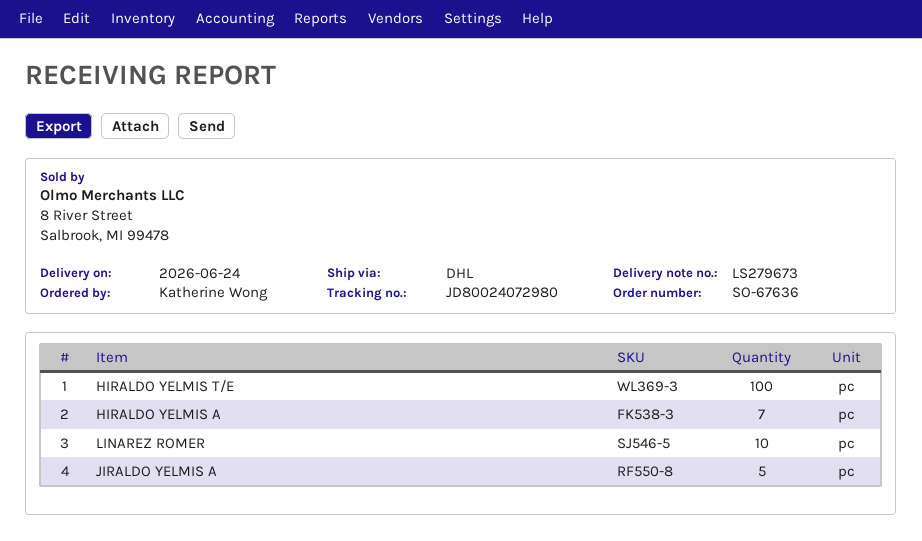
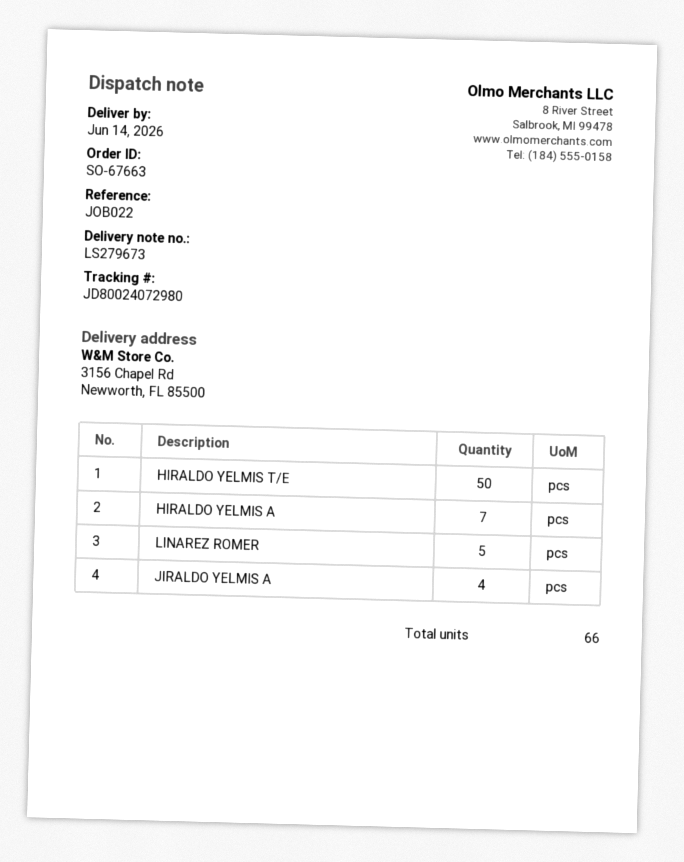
order number: SO-67636 -> SO-67663
delivery date: 2026-06-24 -> 2026-06-14
HIRALDO YELMIS T/E: 100 -> 50
LINAREZ ROMER: 10 -> 5
JIRALDO YELMIS A: 5 -> 4

